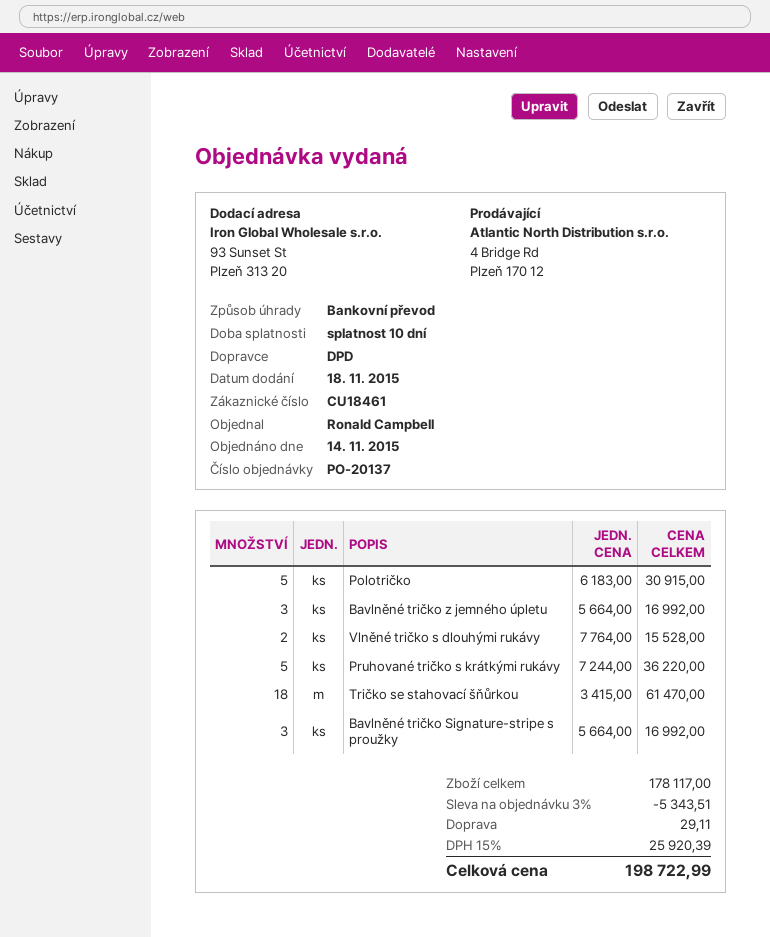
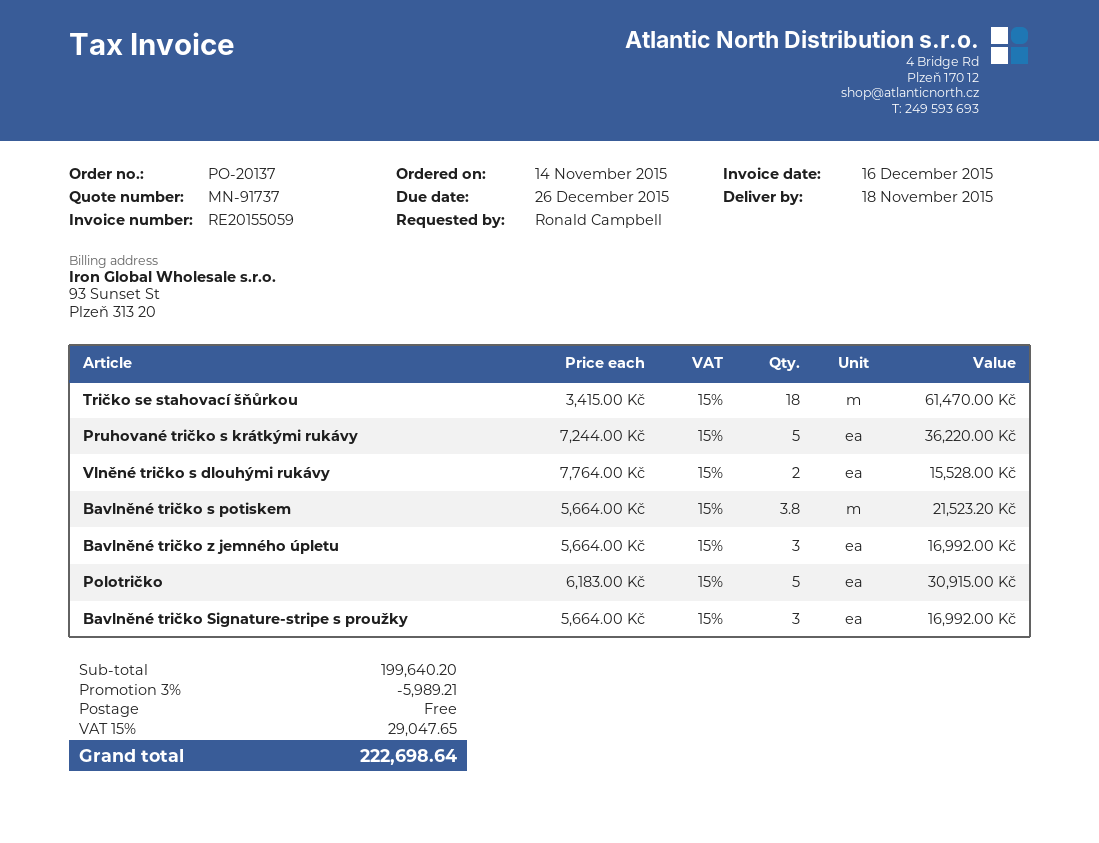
Bavlněné tričko s potiskem: none -> 3.8 x 5664.00 = 21523.20
subtotal: 178117.00 -> 199640.20
discount: 3% = 5343.51 -> 3% = 5989.21
shipping: 29.11 -> 0.00
tax: 15% = 25920.39 -> 15% = 29047.65
total: 198722.99 -> 222698.64

